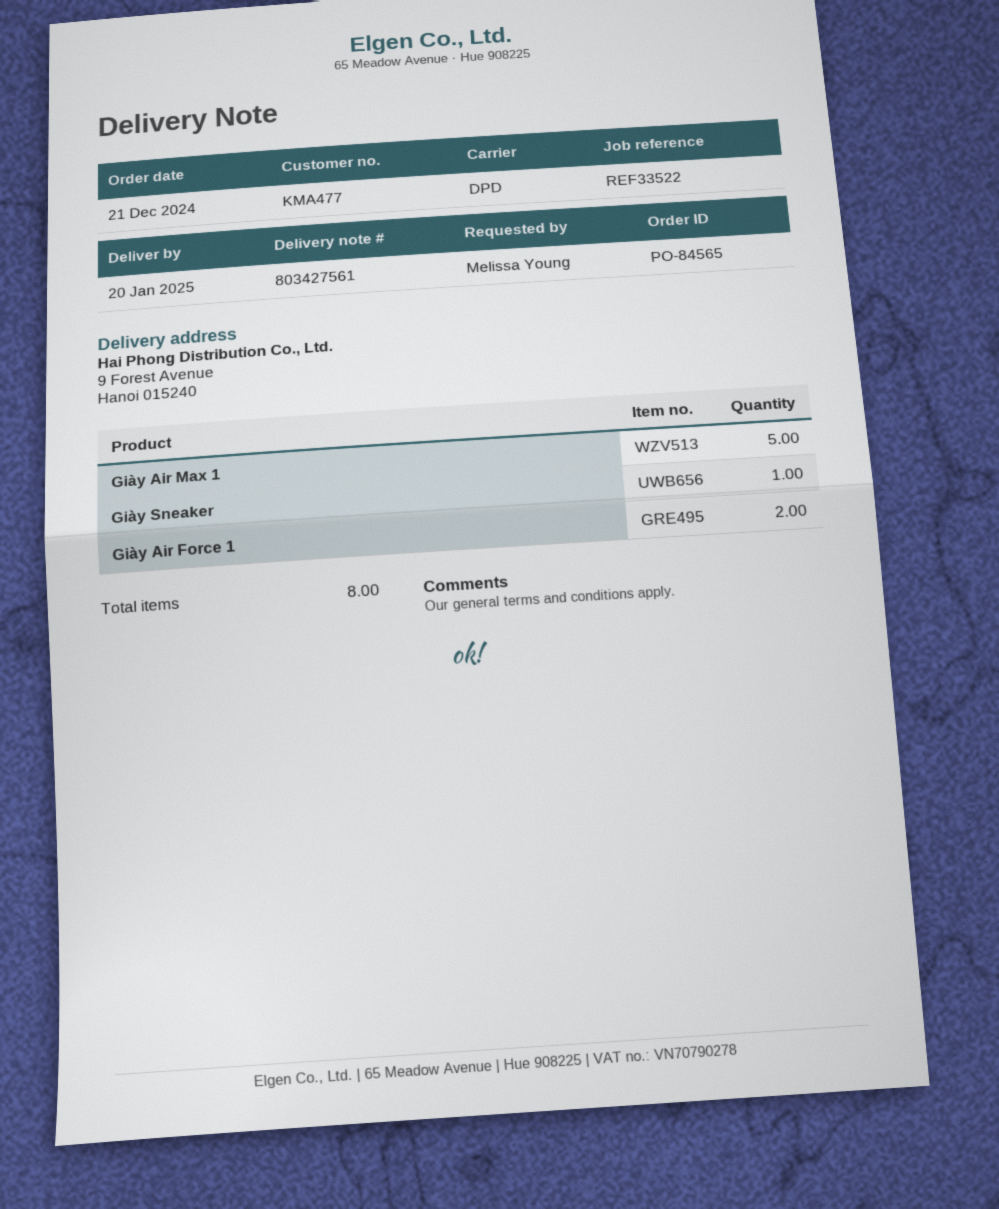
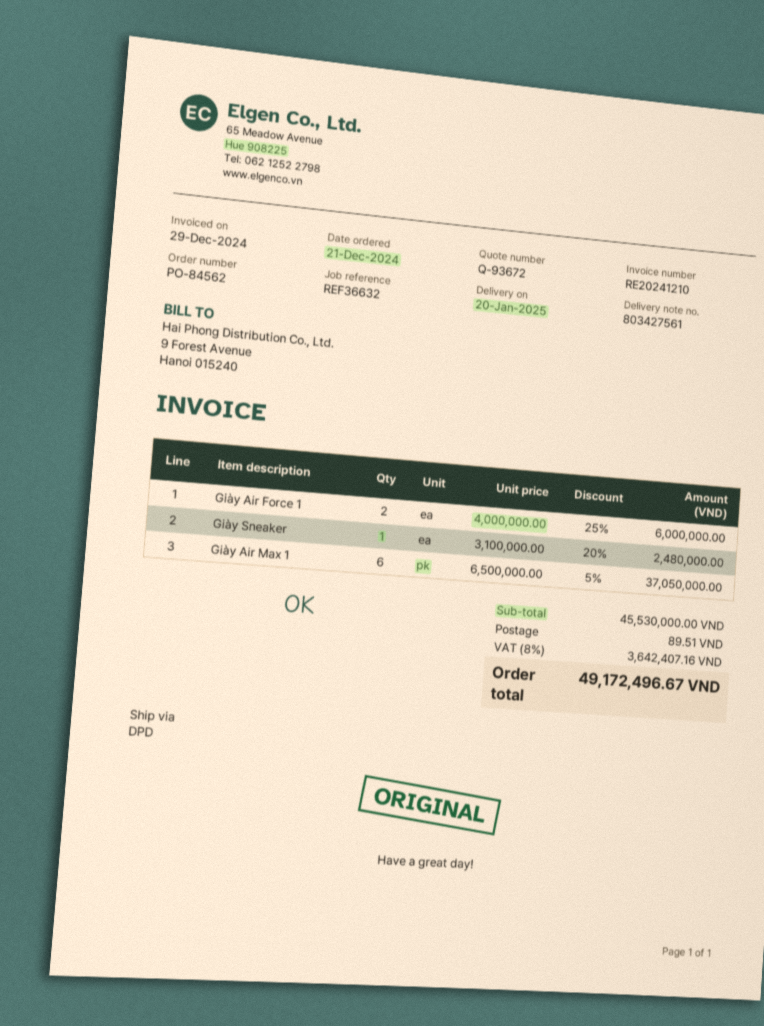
order number: PO-84565 -> PO-84562
reference: REF33522 -> REF36632
Giày Air Max 1: 5 -> 6

